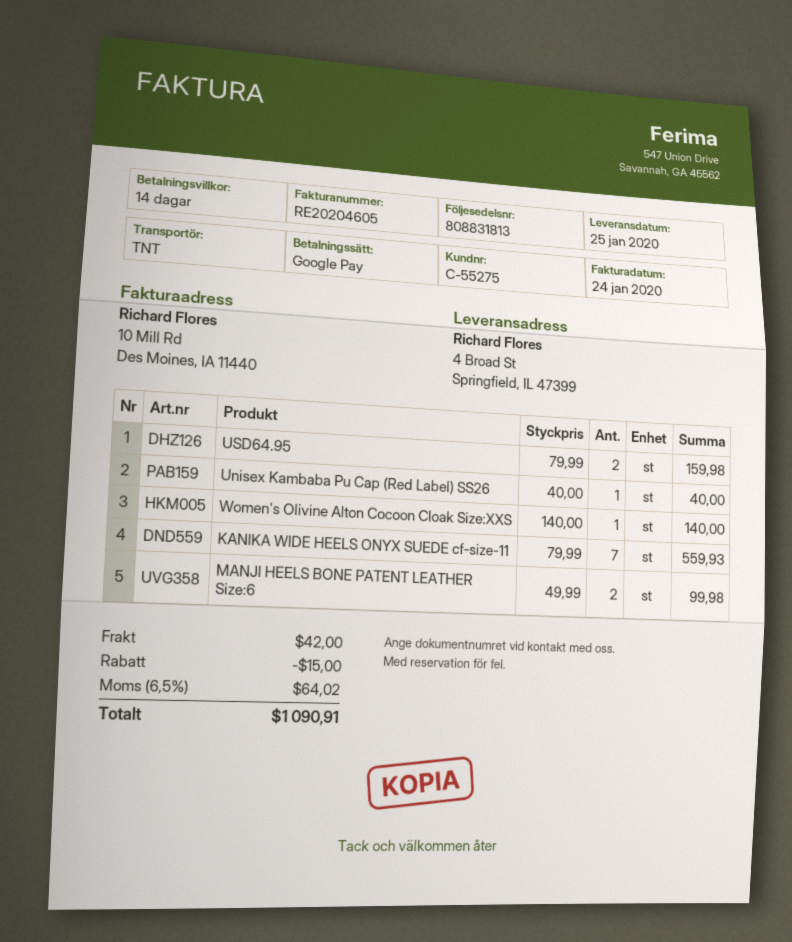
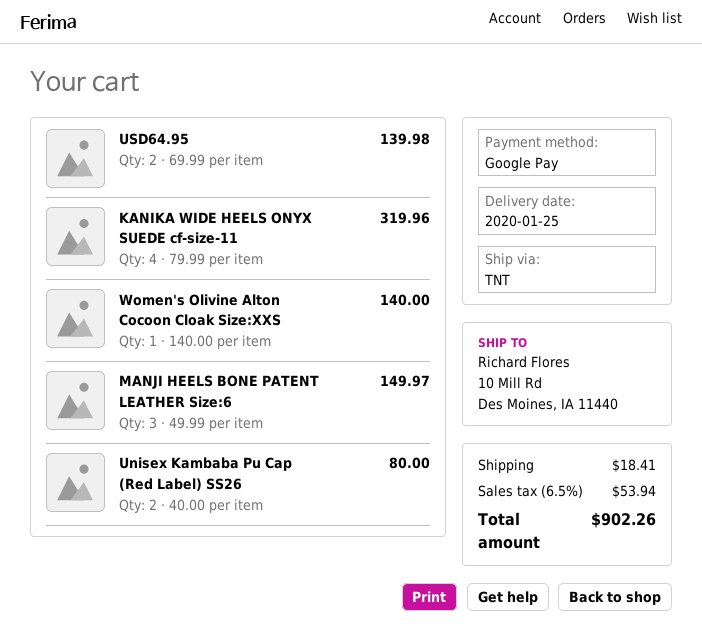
ship to: 4 Broad St, Springfield, IL 47399 -> 10 Mill Rd, Des Moines, IA 11440
USD64.95: 2 x 79.99 = 159.98 -> 2 x 69.99 = 139.98
Unisex Kambaba Pu Cap (Red Label) SS26: 1 x 40.00 = 40.00 -> 2 x 40.00 = 80.00
KANIKA WIDE HEELS ONYX SUEDE cf-size-11: 7 x 79.99 = 559.93 -> 4 x 79.99 = 319.96
MANJI HEELS BONE PATENT LEATHER Size:6: 2 x 49.99 = 99.98 -> 3 x 49.99 = 149.97
discount: 15.00 -> none
shipping: 42.00 -> 18.41
tax: 6.5% = 64.02 -> 6.5% = 53.94
total: 1090.91 -> 902.26

